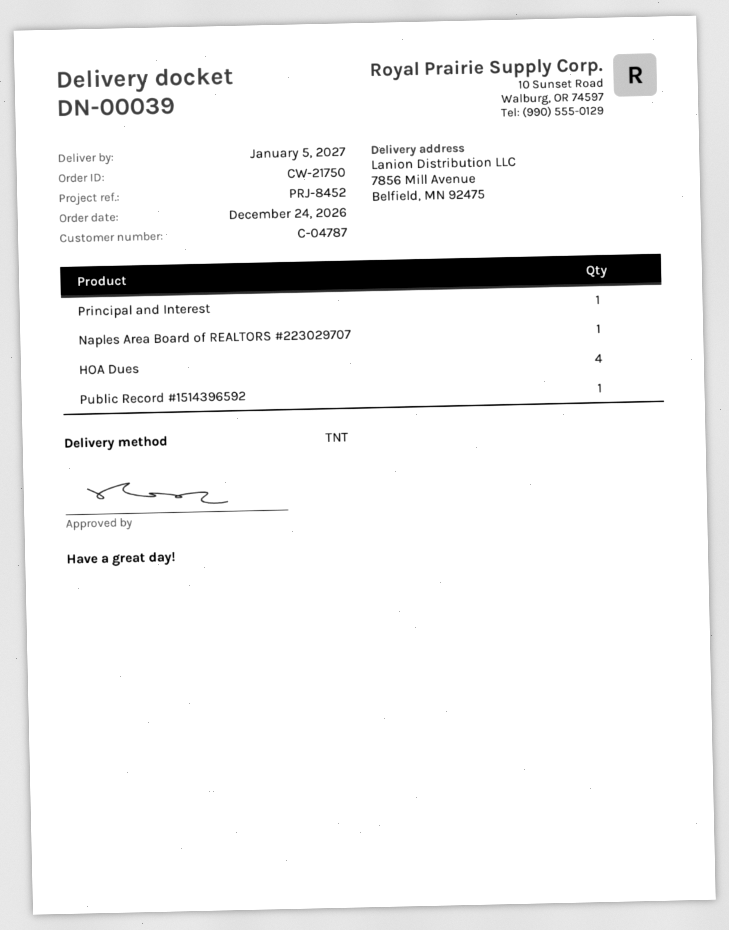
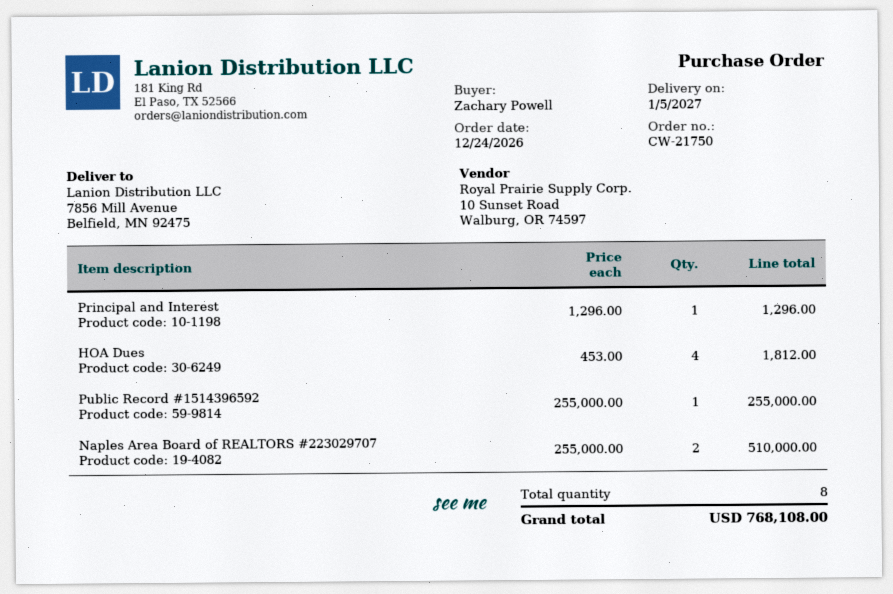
Naples Area Board of REALTORS #223029707: 1 -> 2

